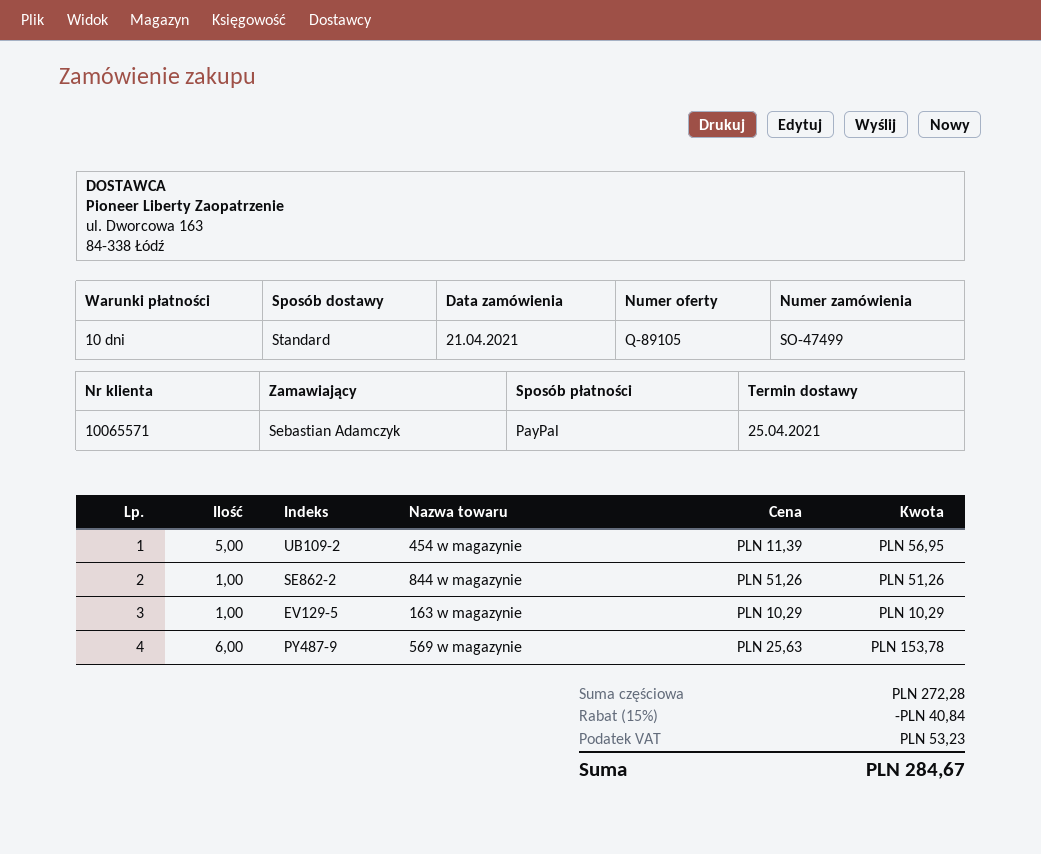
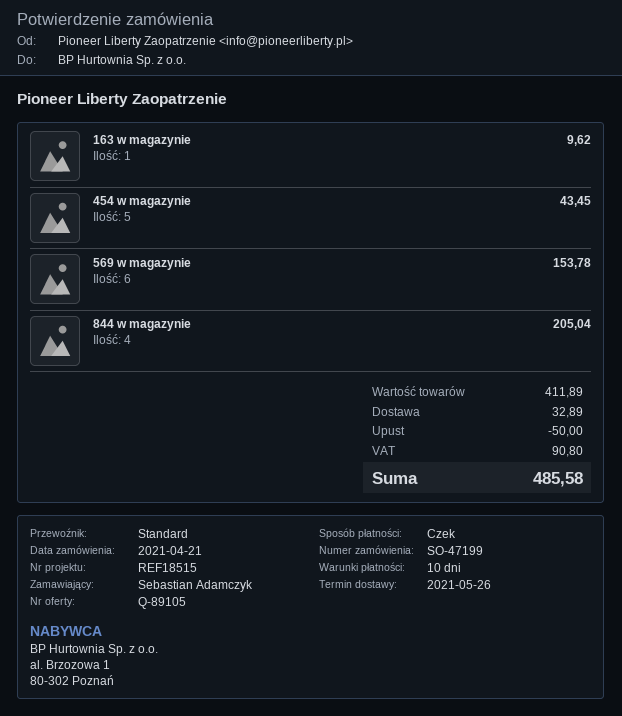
order number: SO-47499 -> SO-47199
delivery date: 2021-04-25 -> 2021-05-26
payment method: PayPal -> cheque
454 w magazynie: 5 for 56.95 -> 5 for 43.45
844 w magazynie: 1 for 51.26 -> 4 for 205.04
163 w magazynie: 1 for 10.29 -> 1 for 9.62
subtotal: 272.28 -> 411.89
discount: 40.84 -> 50.00
shipping: none -> 32.89
tax: 53.23 -> 90.80
total: 284.67 -> 485.58

